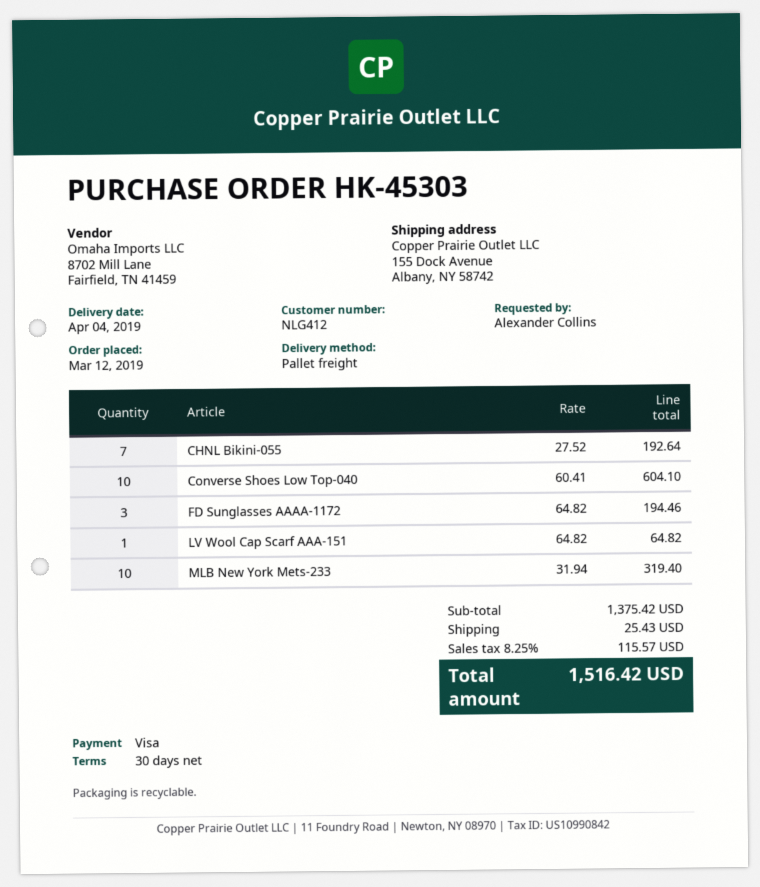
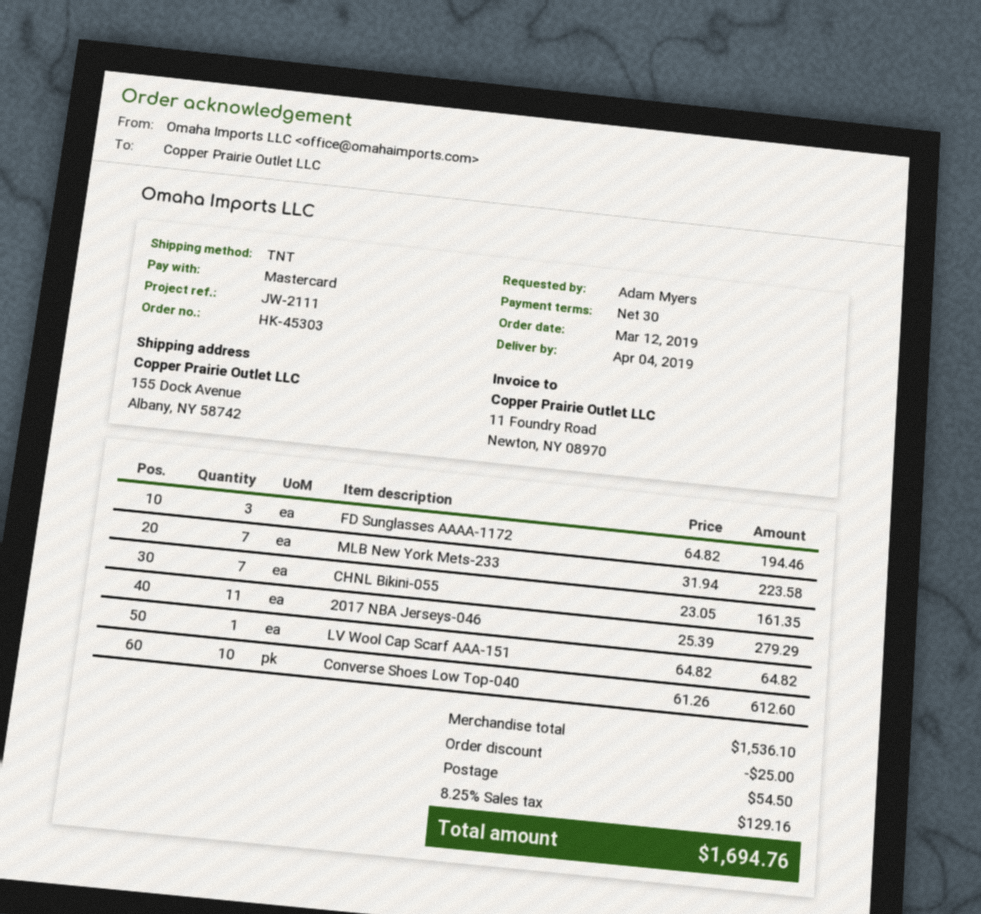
ordered by: Alexander Collins -> Adam Myers
payment method: Visa -> Mastercard
shipping method: pallet freight -> TNT
CHNL Bikini-055: 7 x 27.52 = 192.64 -> 7 x 23.05 = 161.35
Converse Shoes Low Top-040: 10 x 60.41 = 604.10 -> 10 x 61.26 = 612.60
MLB New York Mets-233: 10 x 31.94 = 319.40 -> 7 x 31.94 = 223.58
2017 NBA Jerseys-046: none -> 11 x 25.39 = 279.29
subtotal: 1375.42 -> 1536.10
discount: none -> 25.00
shipping: 25.43 -> 54.50
tax: 8.25% = 115.57 -> 8.25% = 129.16
total: 1516.42 -> 1694.76

